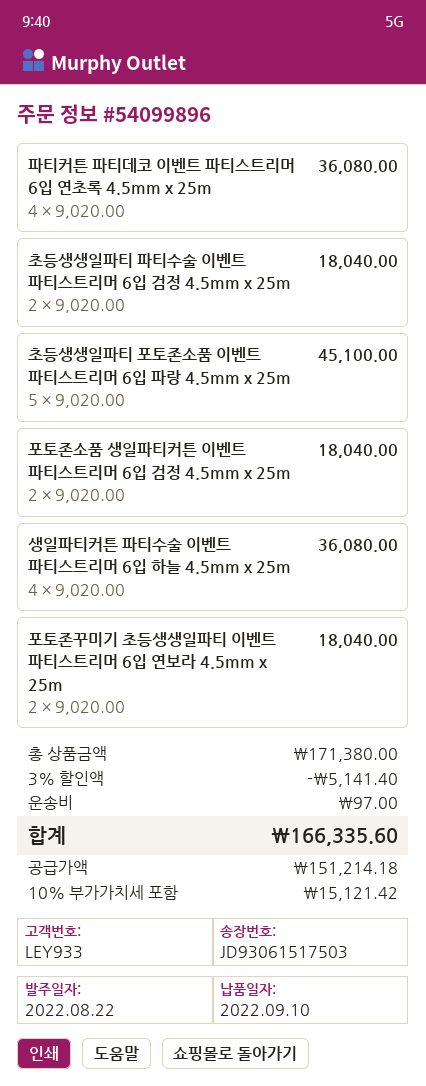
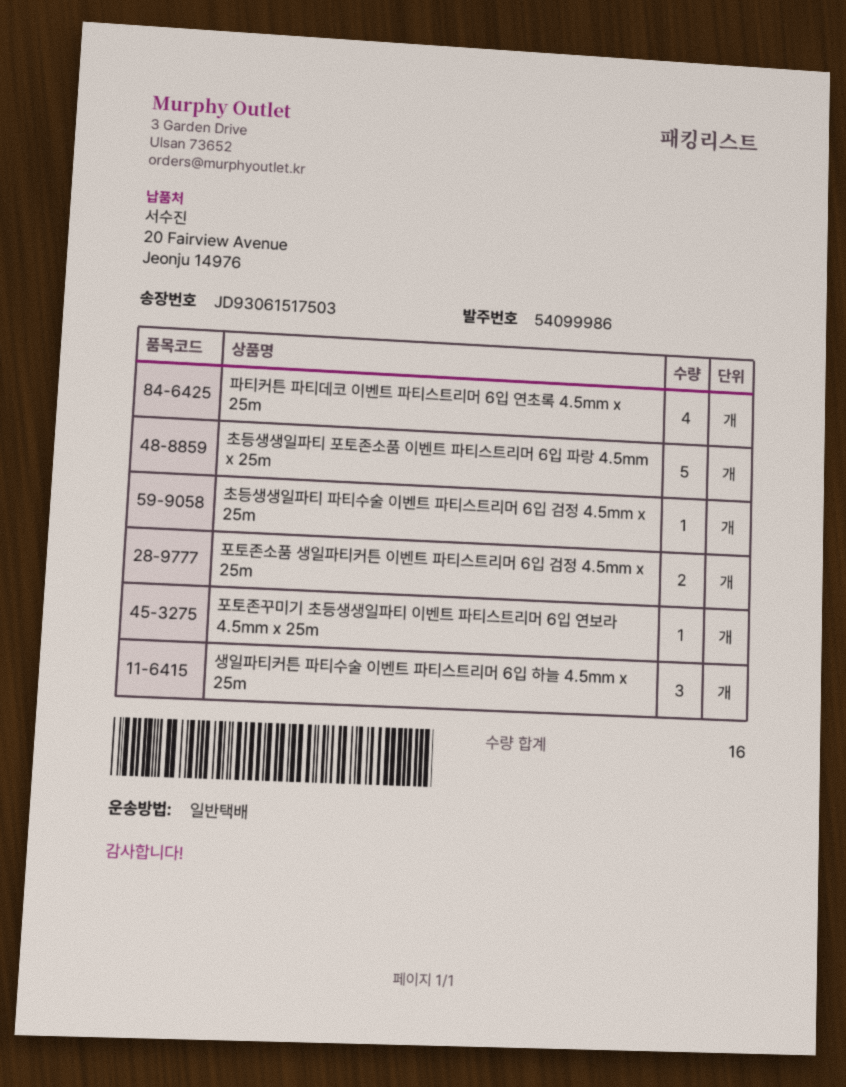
order number: 54099896 -> 54099986
초등생생일파티 파티수술 이벤트 파티스트리머 6입 검정 4.5mm x 25m: 2 -> 1
생일파티커튼 파티수술 이벤트 파티스트리머 6입 하늘 4.5mm x 25m: 4 -> 3
포토존꾸미기 초등생생일파티 이벤트 파티스트리머 6입 연보라 4.5mm x 25m: 2 -> 1

